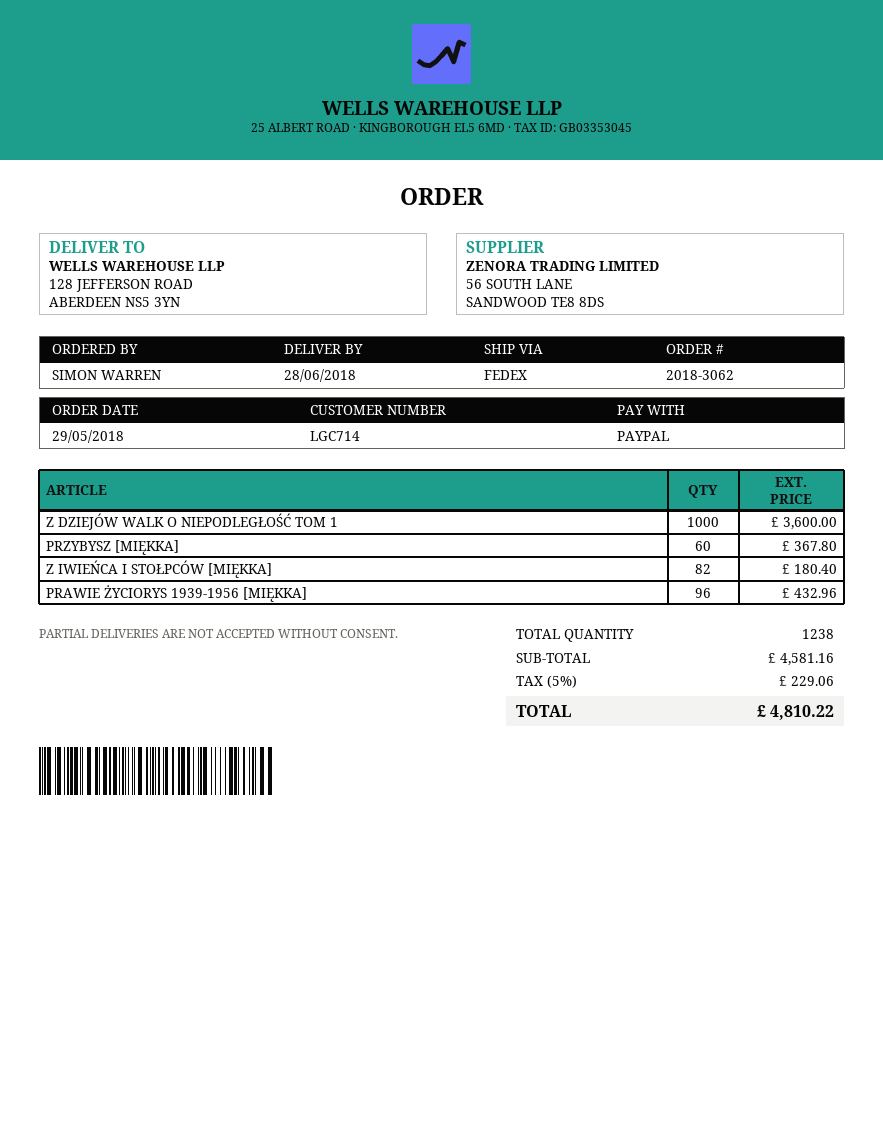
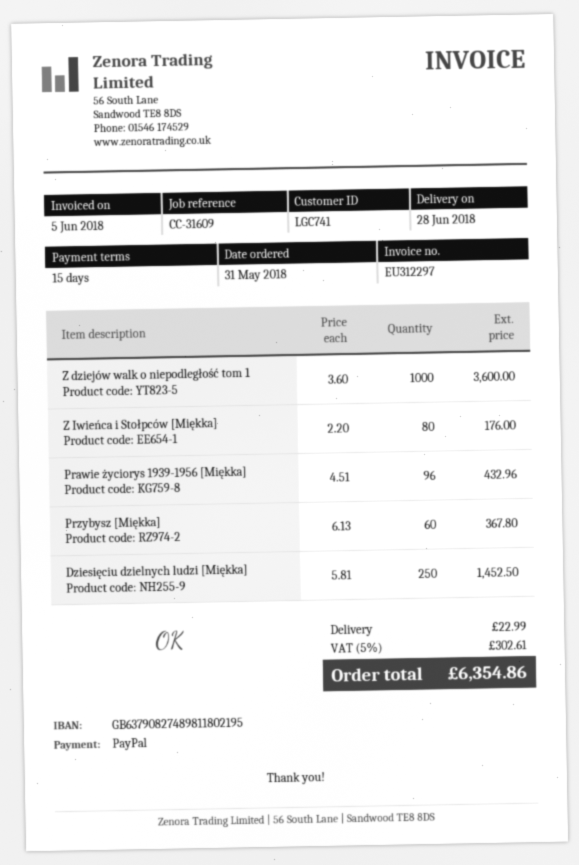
order date: 2018-05-29 -> 2018-05-31
customer number: LGC714 -> LGC741
Z IWIEŃCA I STOŁPCÓW [MIĘKKA]: 82 for 180.40 -> 80 for 176.00
Dziesięciu dzielnych ludzi [Miękka]: none -> 250 for 1452.50
shipping: none -> 22.99
tax: 5% = 229.06 -> 5% = 302.61
total: 4810.22 -> 6354.86

